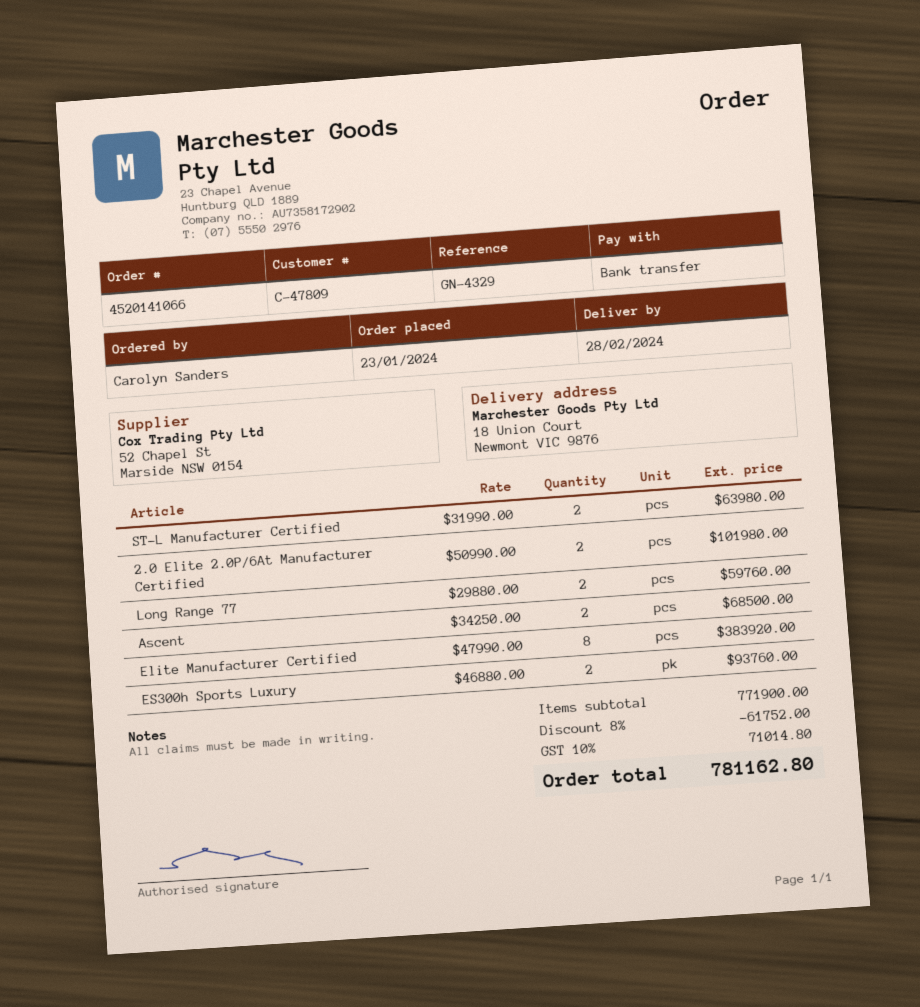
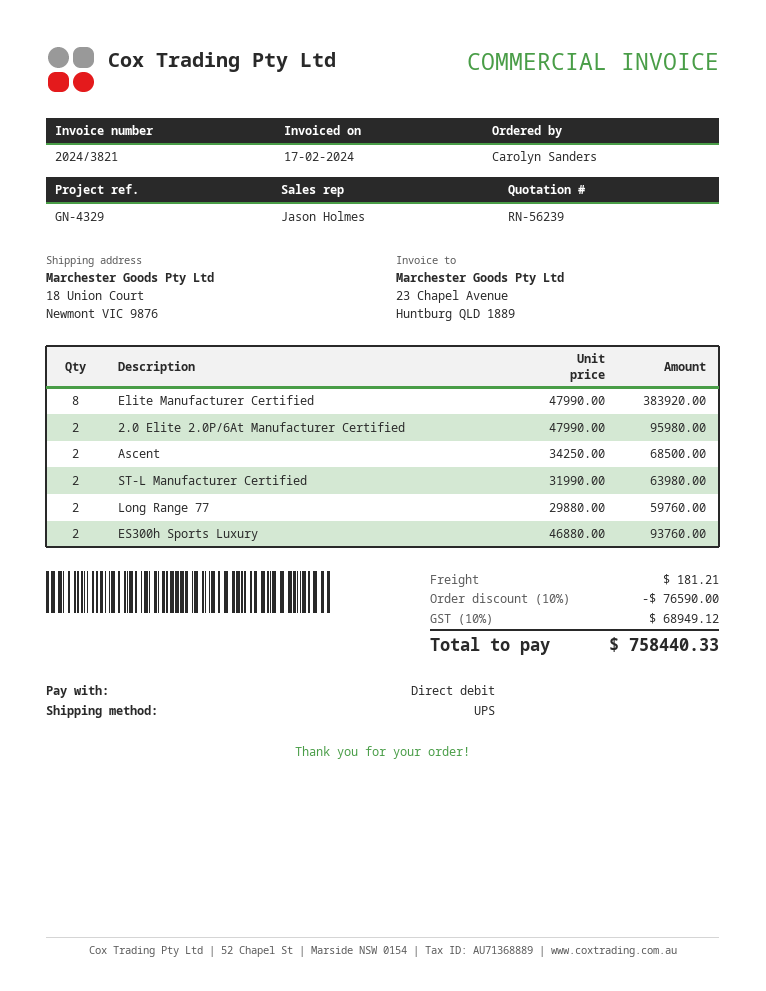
payment method: bank transfer -> direct debit
2.0 Elite 2.0P/6At Manufacturer Certified: 2 x 50990.00 = 101980.00 -> 2 x 47990.00 = 95980.00
discount: 8% = 61752.00 -> 10% = 76590.00
shipping: none -> 181.21
tax: 10% = 71014.80 -> 10% = 68949.12
total: 781162.80 -> 758440.33

